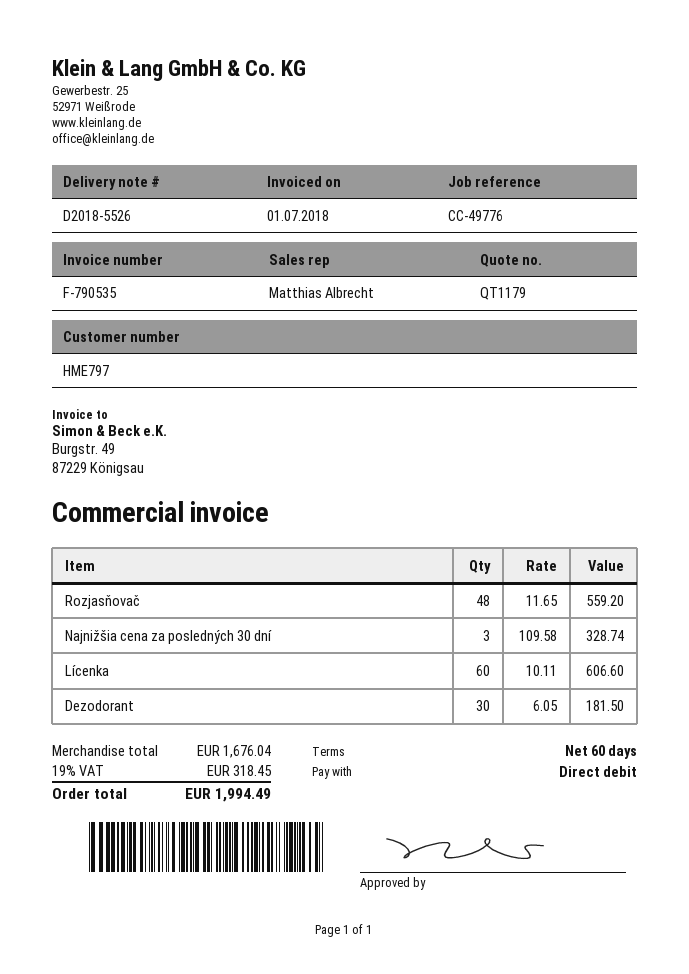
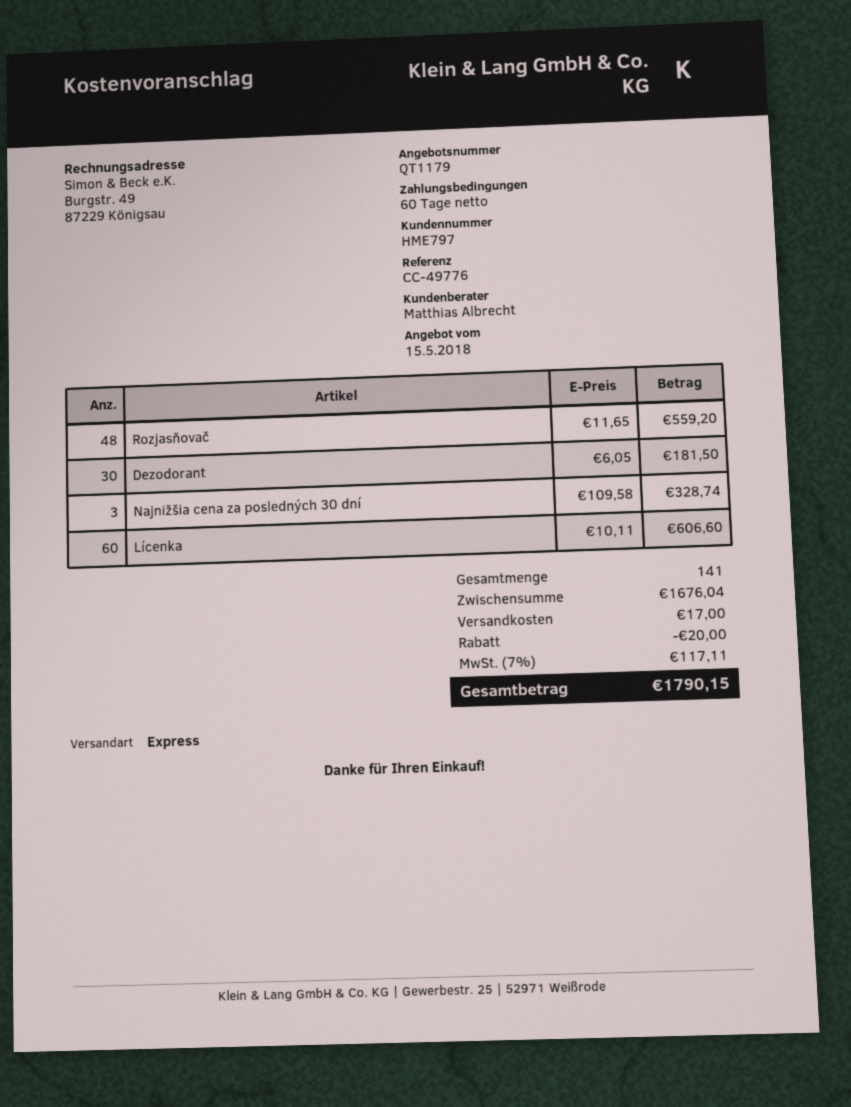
discount: none -> 20.00
shipping: none -> 17.00
tax: 19% = 318.45 -> 7% = 117.11
total: 1994.49 -> 1790.15

